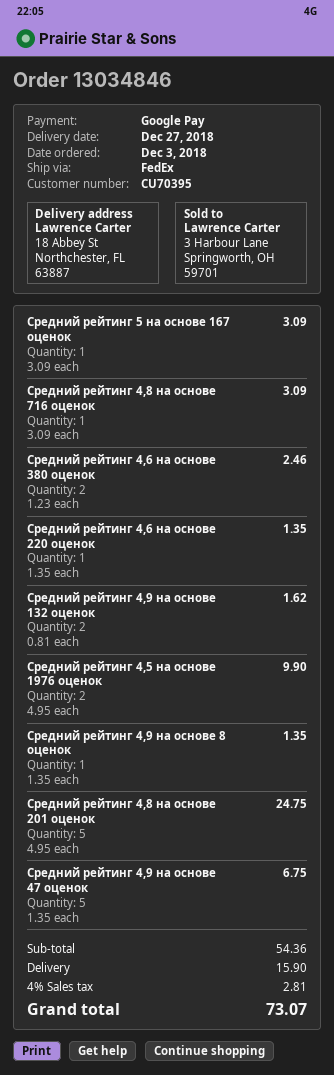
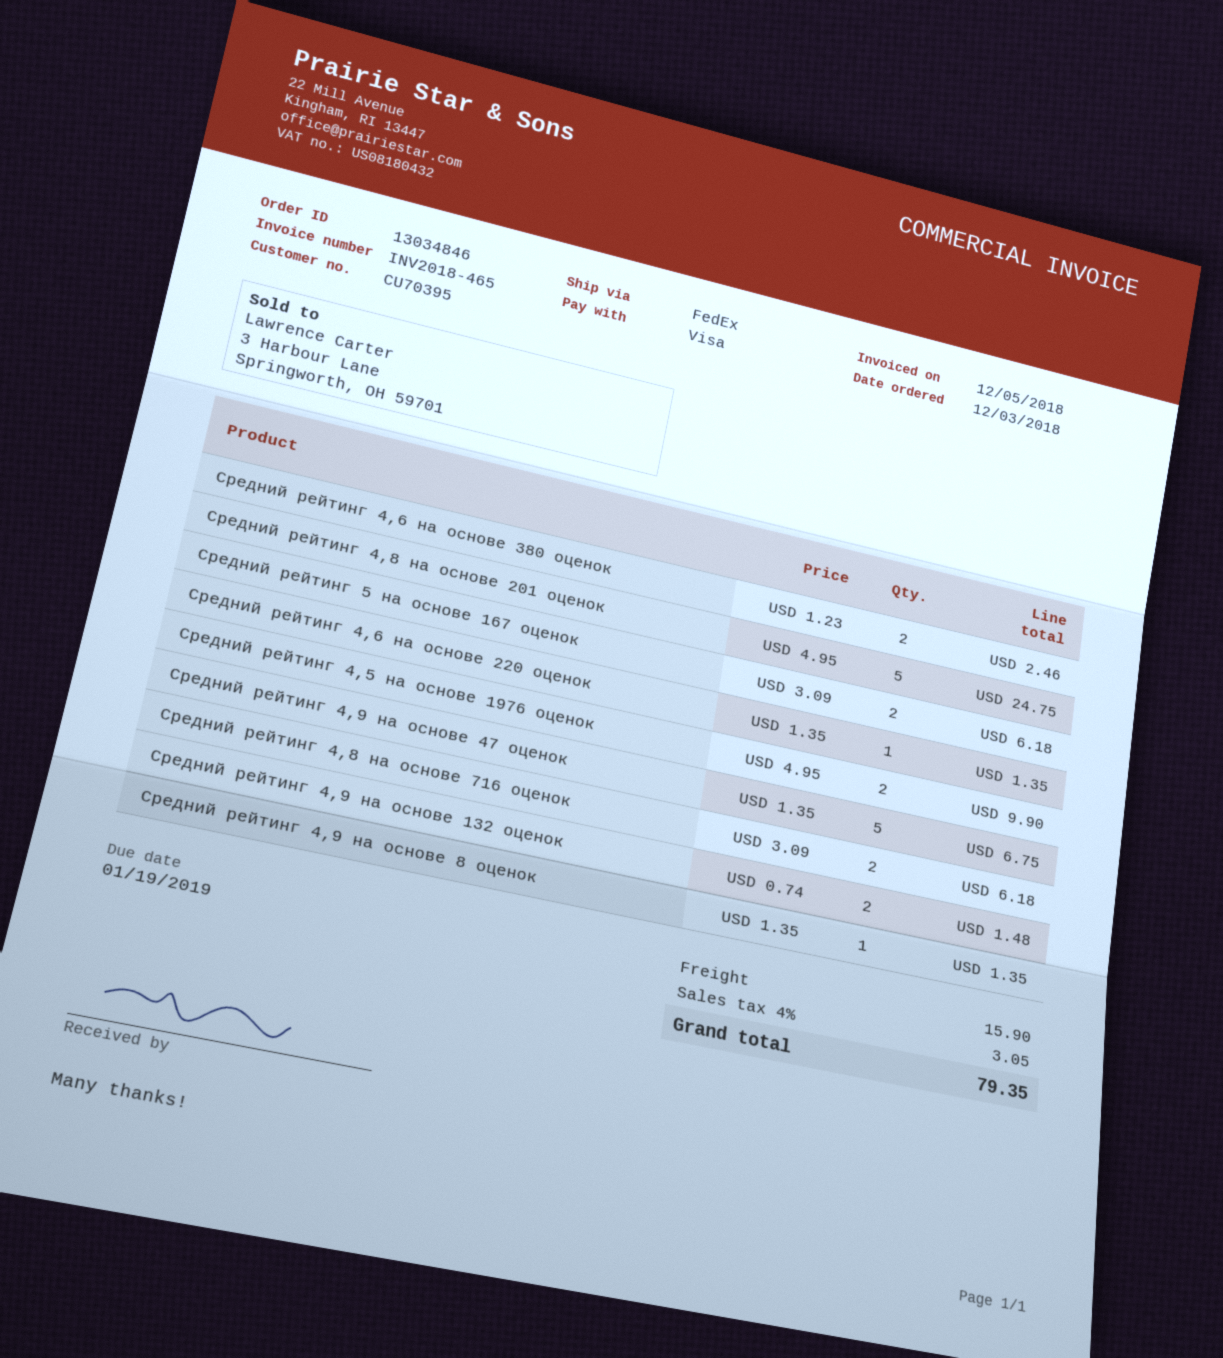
payment method: Google Pay -> Visa
Средний рейтинг 5 на основе 167 оценок: 1 x 3.09 = 3.09 -> 2 x 3.09 = 6.18
Средний рейтинг 4,8 на основе 716 оценок: 1 x 3.09 = 3.09 -> 2 x 3.09 = 6.18
Средний рейтинг 4,9 на основе 132 оценок: 2 x 0.81 = 1.62 -> 2 x 0.74 = 1.48
tax: 4% = 2.81 -> 4% = 3.05
total: 73.07 -> 79.35

